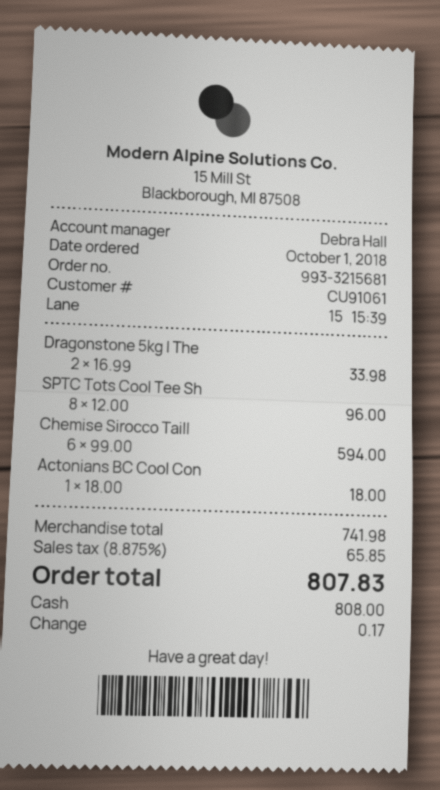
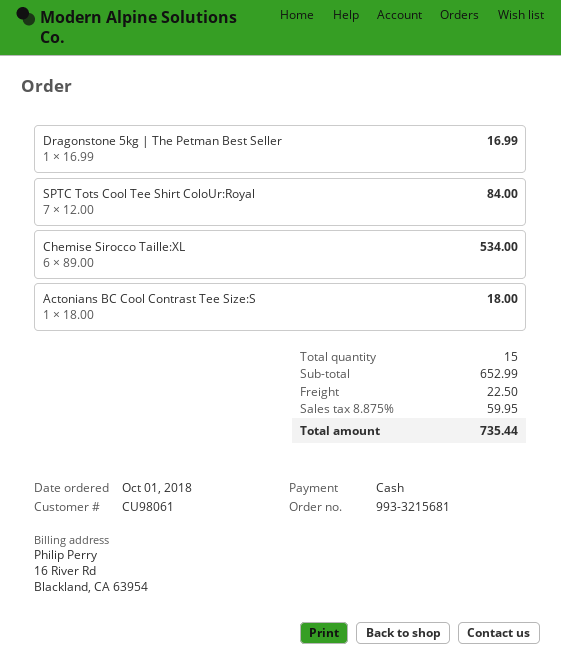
customer number: CU91061 -> CU98061
Dragonstone 5kg | The: 2 x 16.99 = 33.98 -> 1 x 16.99 = 16.99
SPTC Tots Cool Tee Sh: 8 x 12.00 = 96.00 -> 7 x 12.00 = 84.00
Chemise Sirocco Taill: 6 x 99.00 = 594.00 -> 6 x 89.00 = 534.00
subtotal: 741.98 -> 652.99
shipping: none -> 22.50
tax: 8.875% = 65.85 -> 8.875% = 59.95
total: 807.83 -> 735.44

